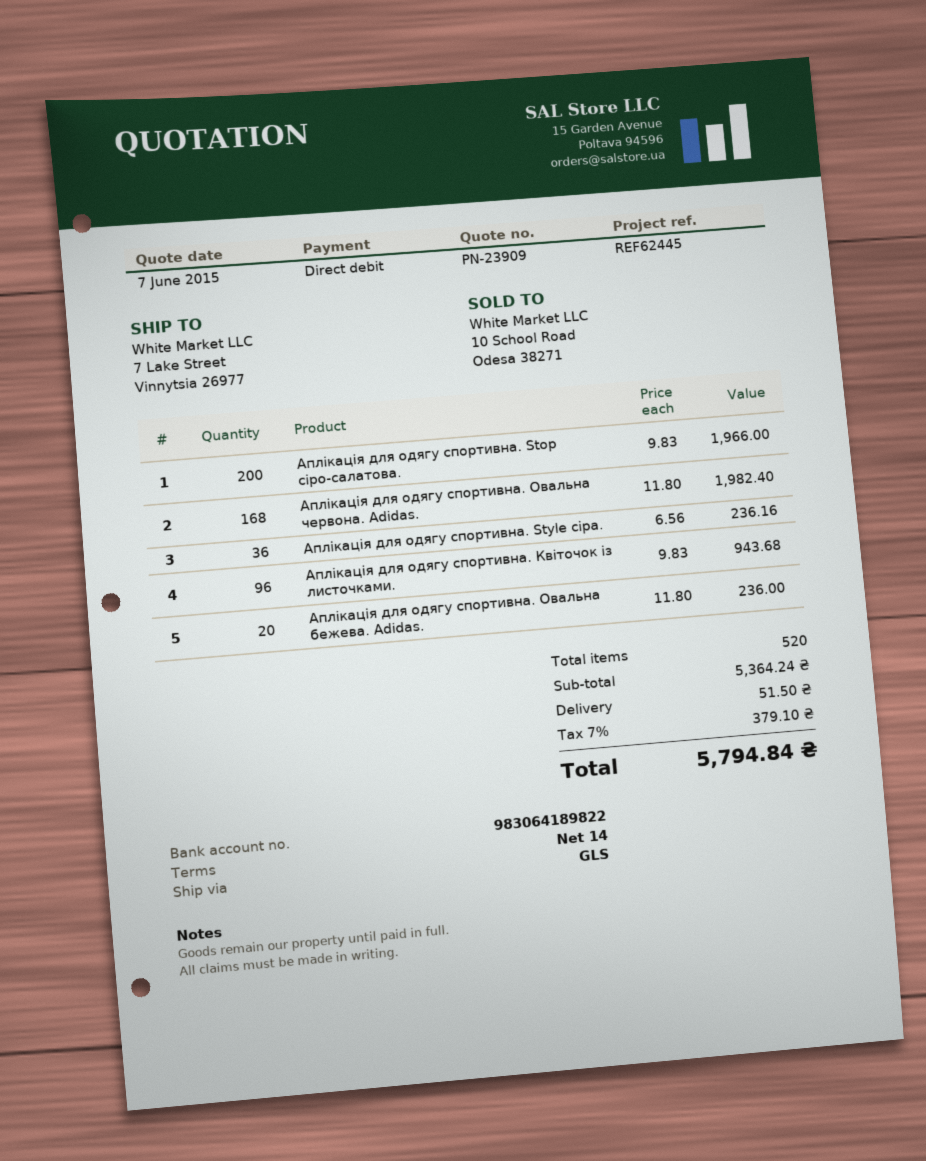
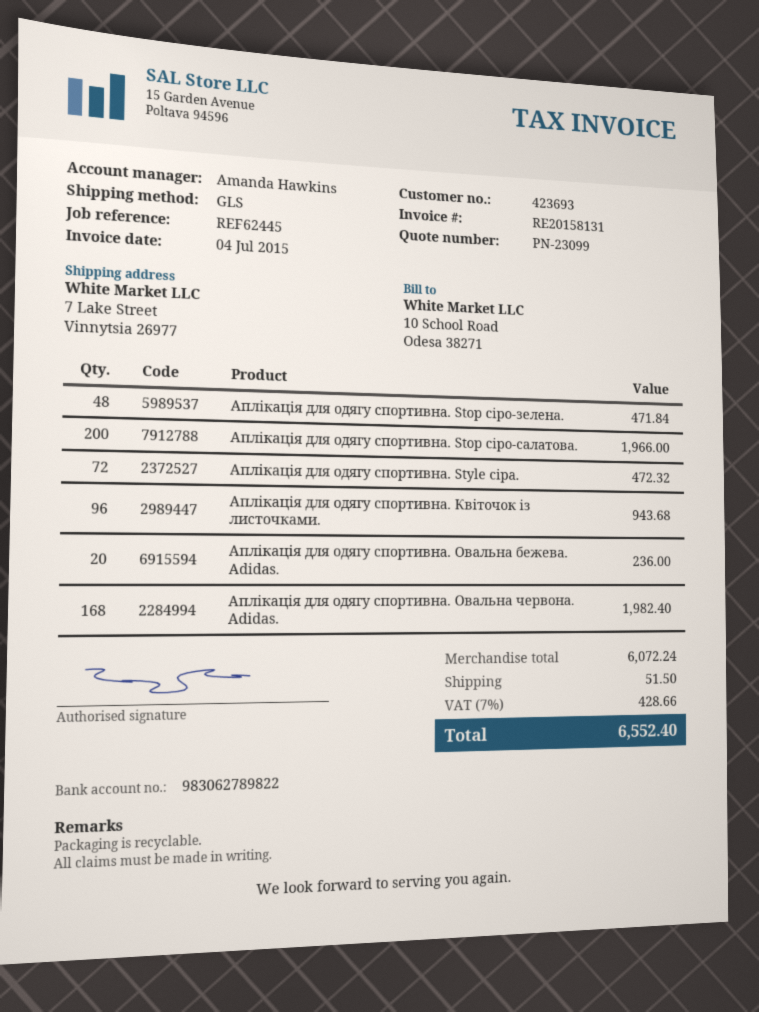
quote number: PN-23909 -> PN-23099
bank account: 983064189822 -> 983062789822
Аплікація для одягу спортивна. Style сіра.: 36 for 236.16 -> 72 for 472.32
Аплікація для одягу спортивна. Stop сіро-зелена.: none -> 48 for 471.84
subtotal: 5364.24 -> 6072.24
tax: 7% = 379.10 -> 7% = 428.66
total: 5794.84 -> 6552.40

